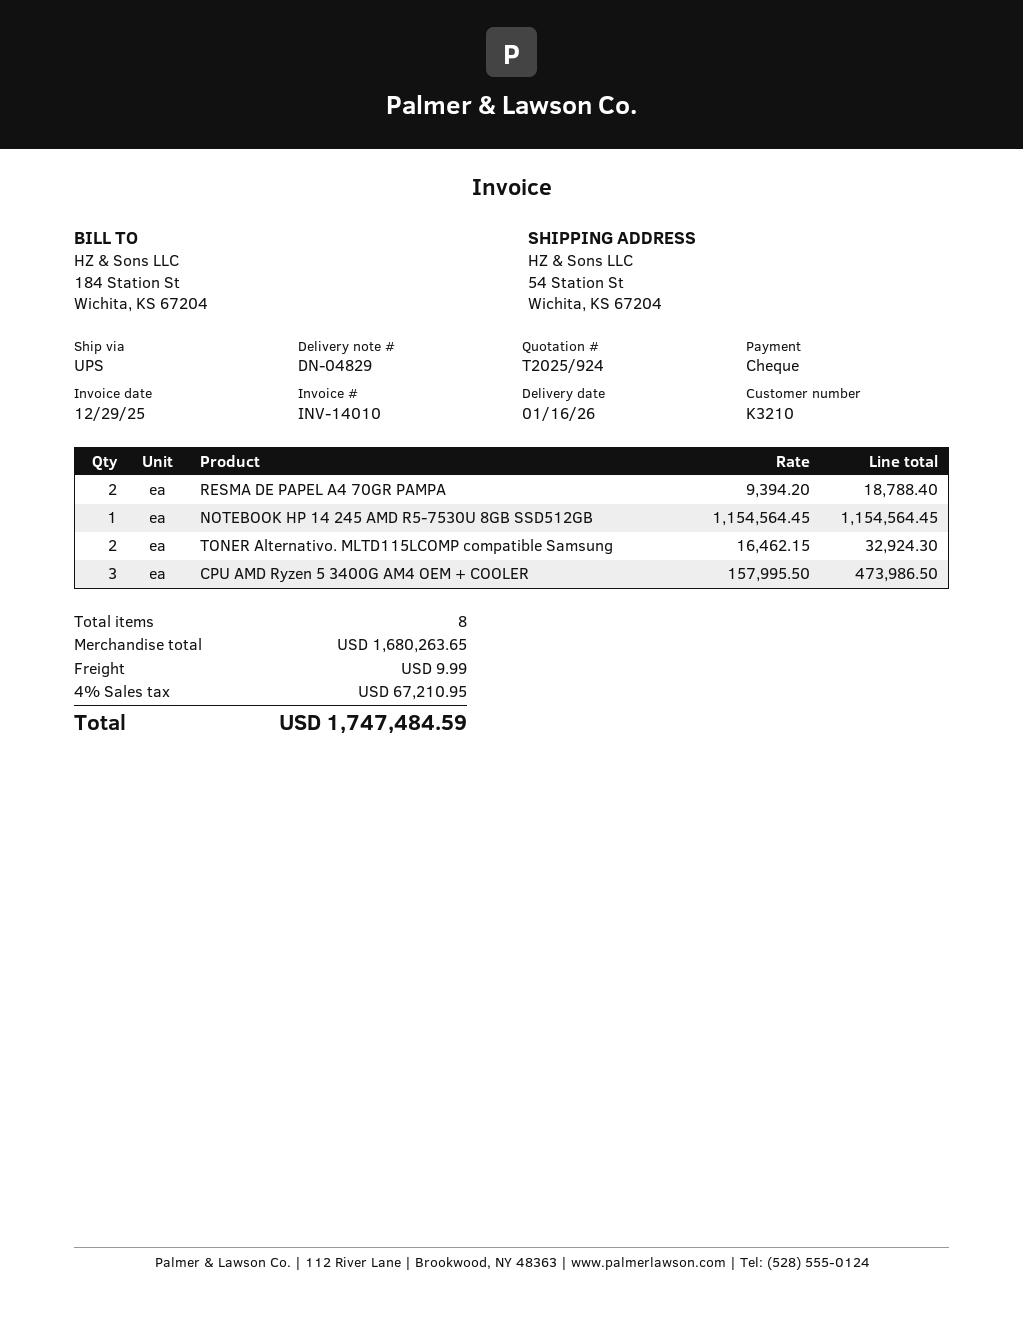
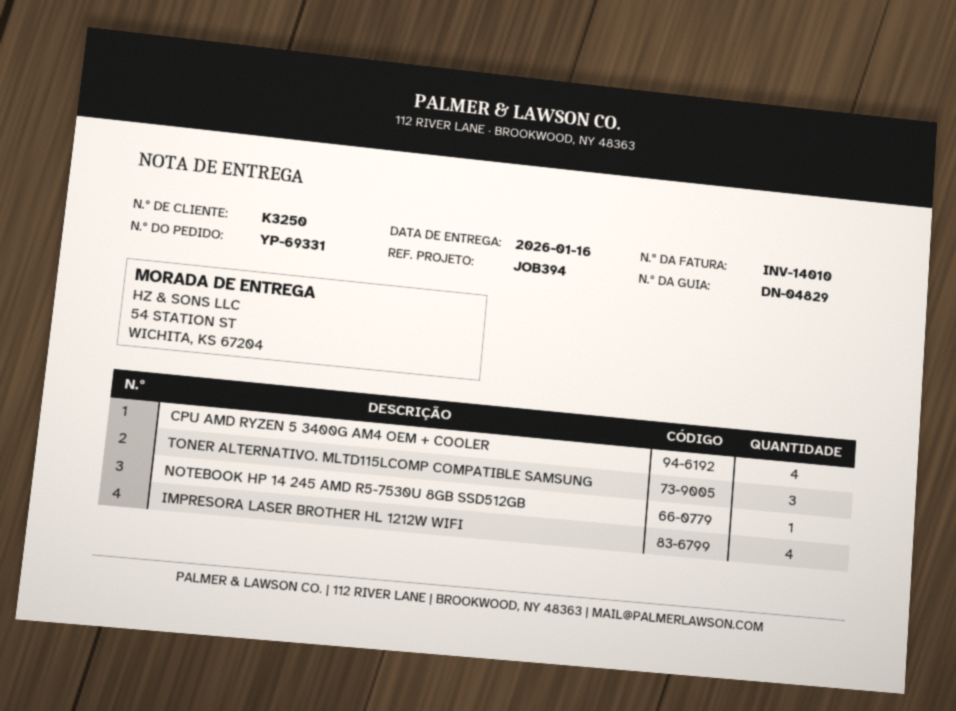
customer number: K3210 -> K3250
RESMA DE PAPEL A4 70GR PAMPA: 2 -> none
TONER Alternativo. MLTD115LCOMP compatible Samsung: 2 -> 3
CPU AMD Ryzen 5 3400G AM4 OEM + COOLER: 3 -> 4
IMPRESORA LASER BROTHER HL 1212W WIFI: none -> 4

